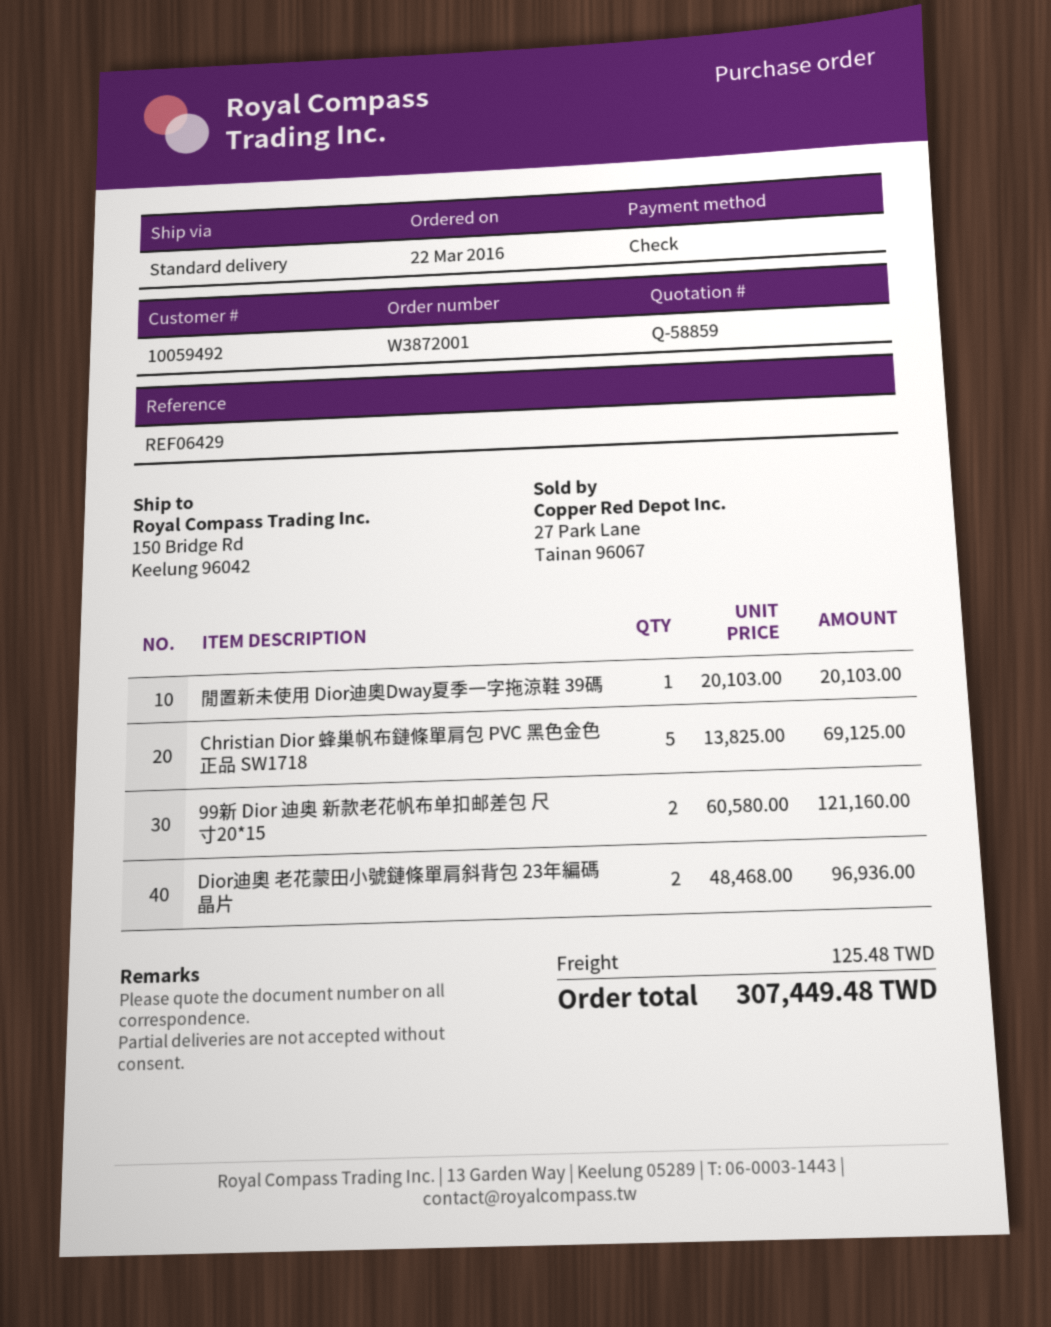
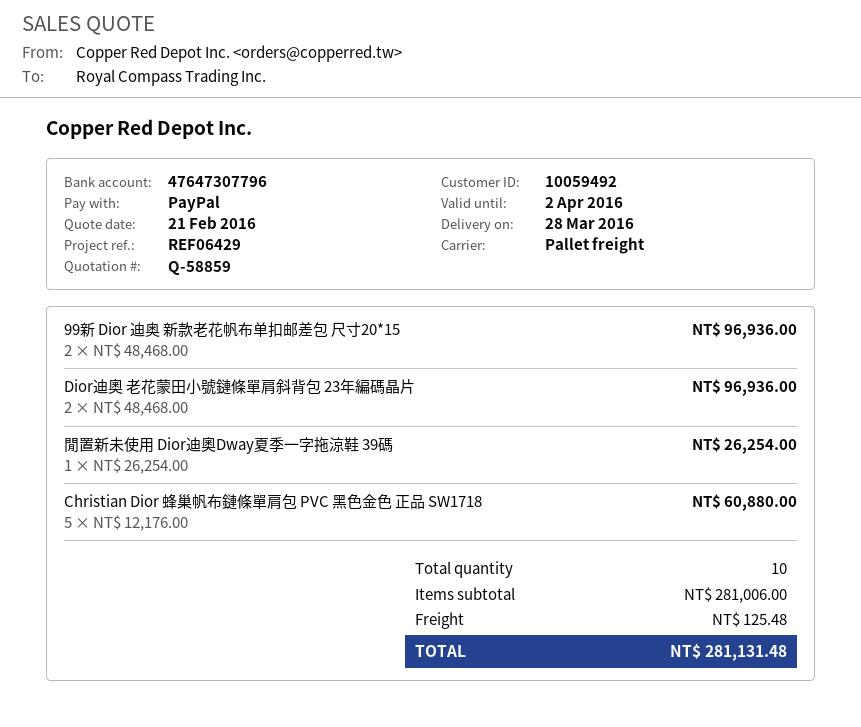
payment method: cheque -> PayPal
shipping method: standard -> pallet freight
閒置新未使用 Dior迪奧Dway夏季一字拖涼鞋 39碼: 1 x 20103.00 = 20103.00 -> 1 x 26254.00 = 26254.00
Christian Dior 蜂巢帆布鏈條單肩包 PVC 黑色金色 正品 SW1718: 5 x 13825.00 = 69125.00 -> 5 x 12176.00 = 60880.00
99新 Dior 迪奥 新款老花帆布单扣邮差包 尺寸20*15: 2 x 60580.00 = 121160.00 -> 2 x 48468.00 = 96936.00
total: 307449.48 -> 281131.48

